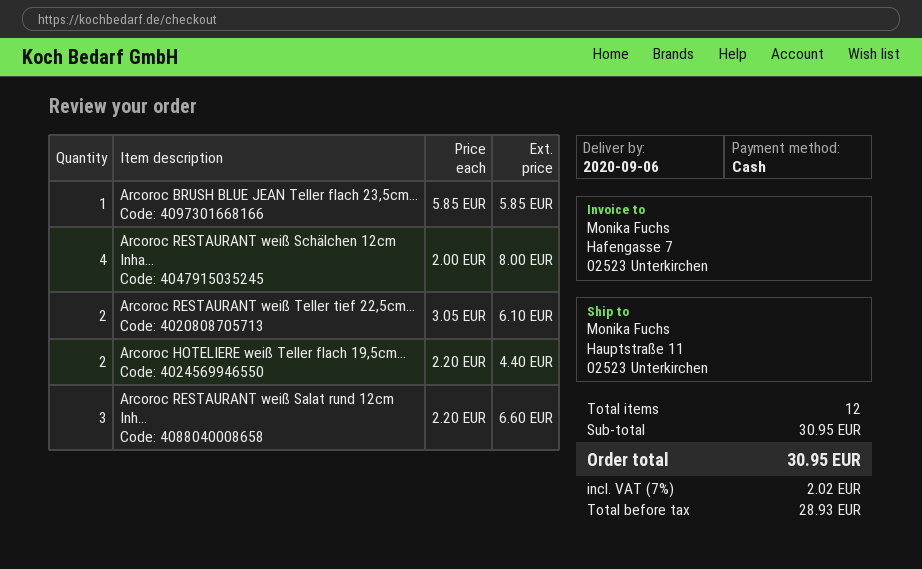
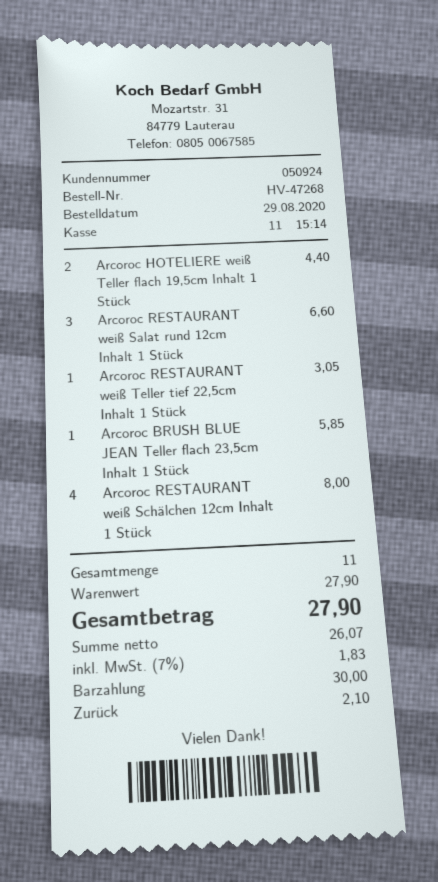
Arcoroc RESTAURANT weiß Teller tief 22,5cm...: 2 for 6.10 -> 1 for 3.05
total quantity: 12 -> 11
subtotal: 30.95 -> 27.90
net: 28.93 -> 26.07
tax: 7% = 2.02 -> 7% = 1.83
total: 30.95 -> 27.90

